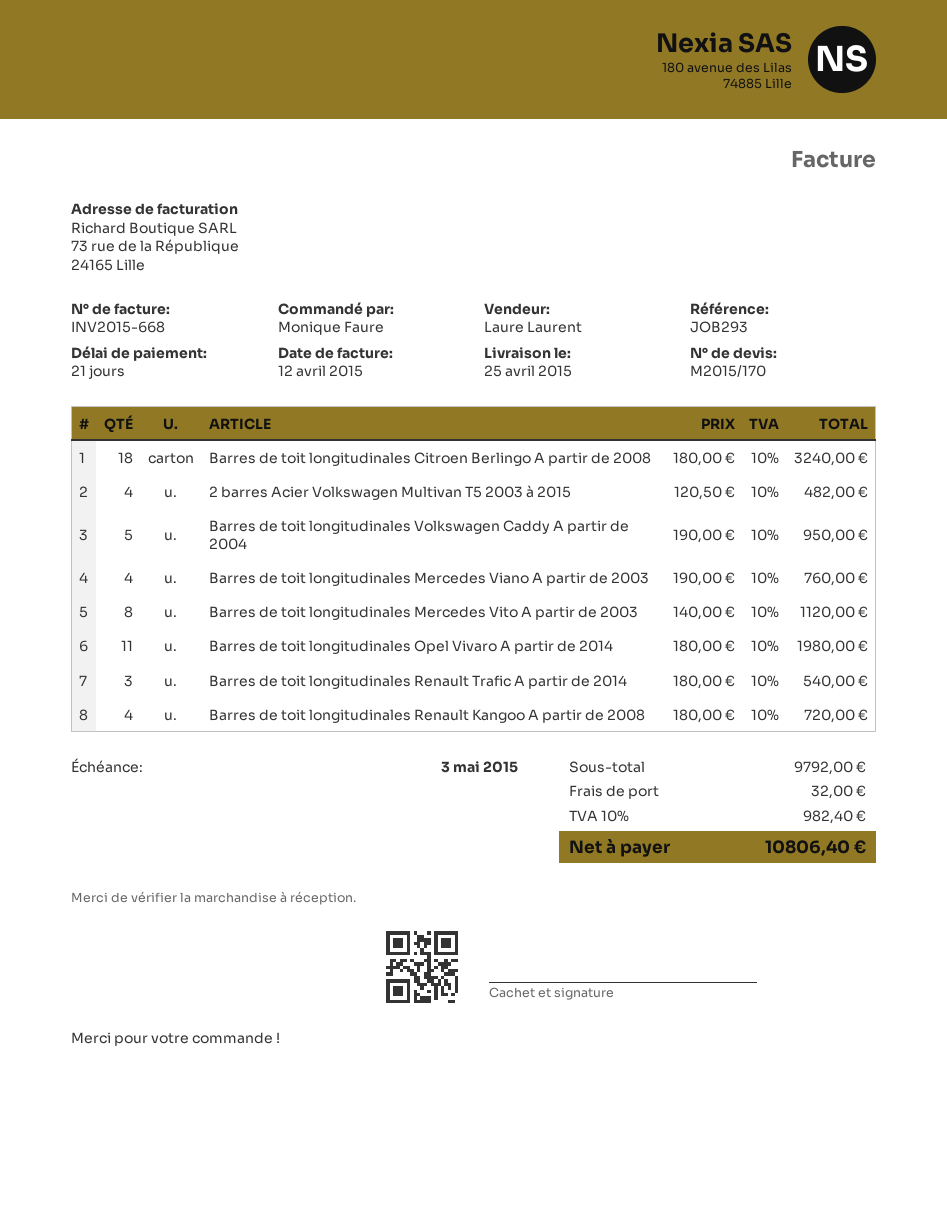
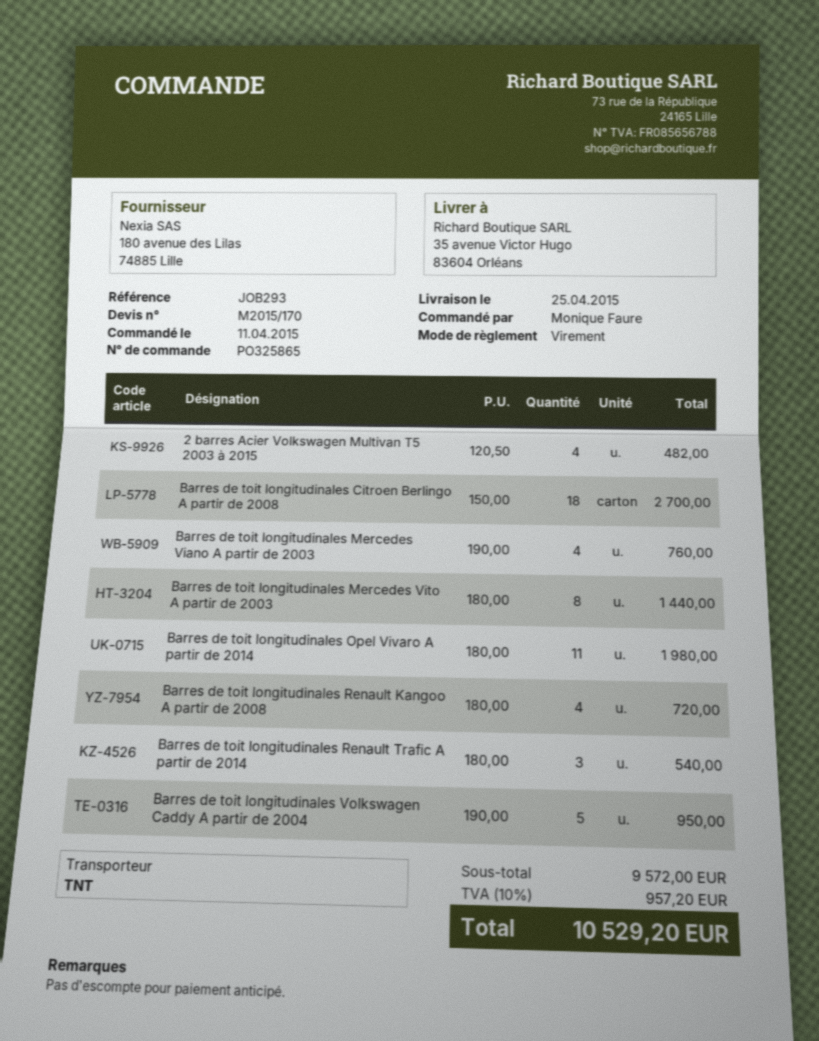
Barres de toit longitudinales Citroen Berlingo A partir de 2008: 18 x 180.00 = 3240.00 -> 18 x 150.00 = 2700.00
Barres de toit longitudinales Mercedes Vito A partir de 2003: 8 x 140.00 = 1120.00 -> 8 x 180.00 = 1440.00
subtotal: 9792.00 -> 9572.00
shipping: 32.00 -> none
tax: 10% = 982.40 -> 10% = 957.20
total: 10806.40 -> 10529.20

